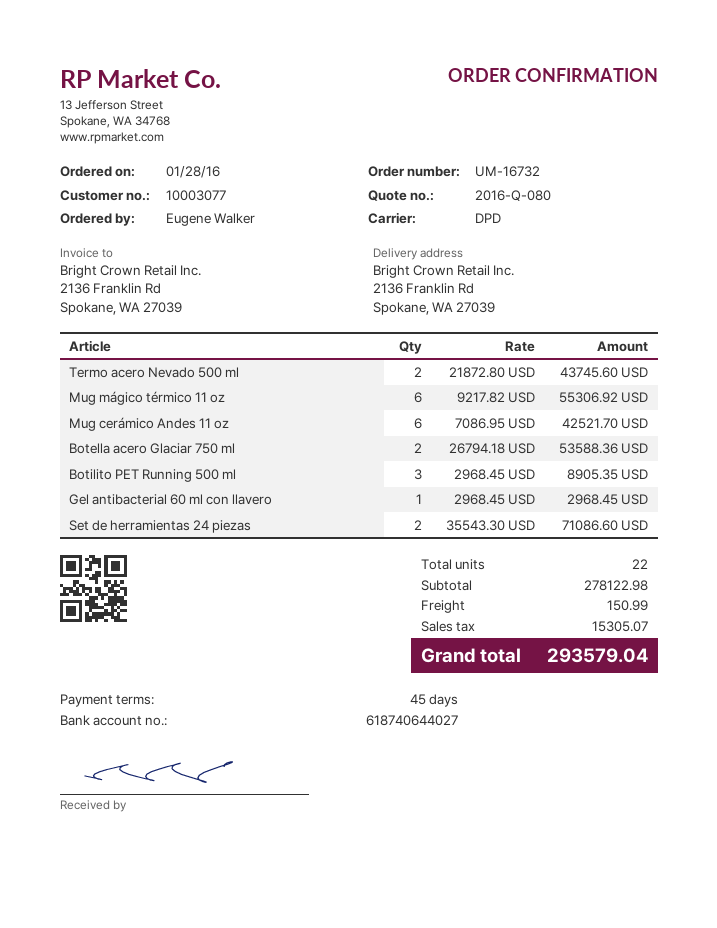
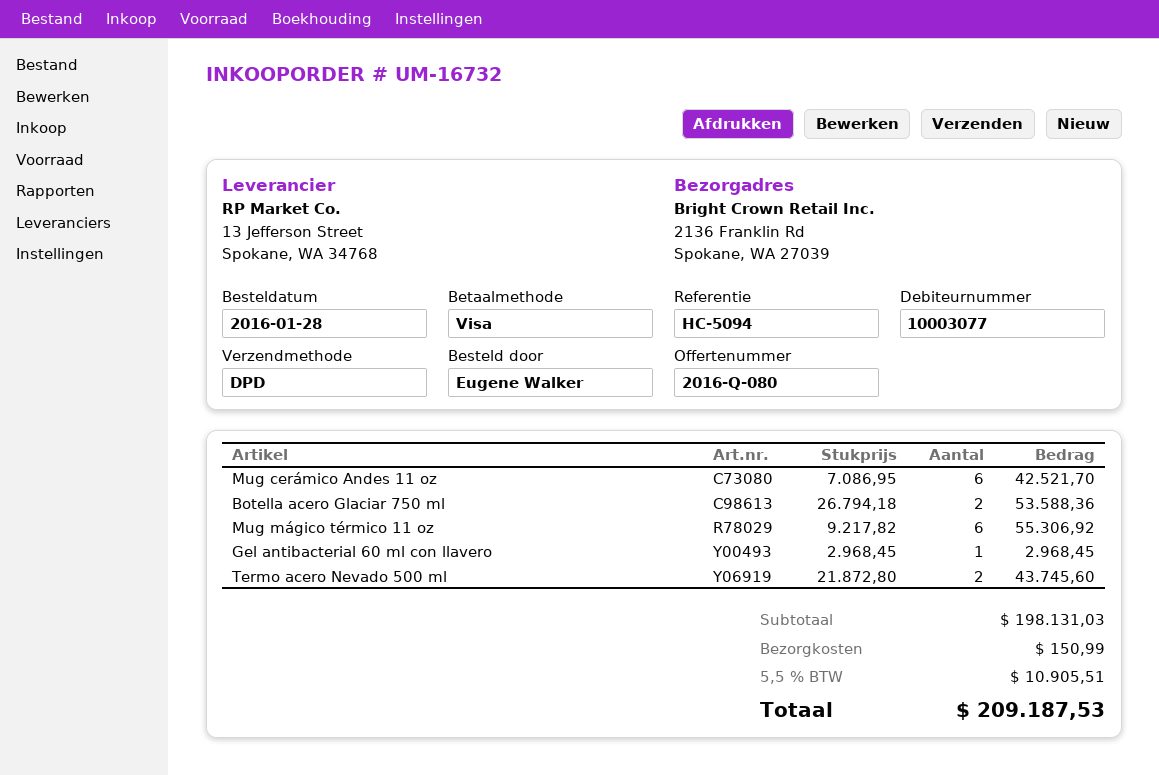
Botilito PET Running 500 ml: 3 x 2968.45 = 8905.35 -> none
Set de herramientas 24 piezas: 2 x 35543.30 = 71086.60 -> none
subtotal: 278122.98 -> 198131.03
tax: 15305.07 -> 10905.51
total: 293579.04 -> 209187.53

